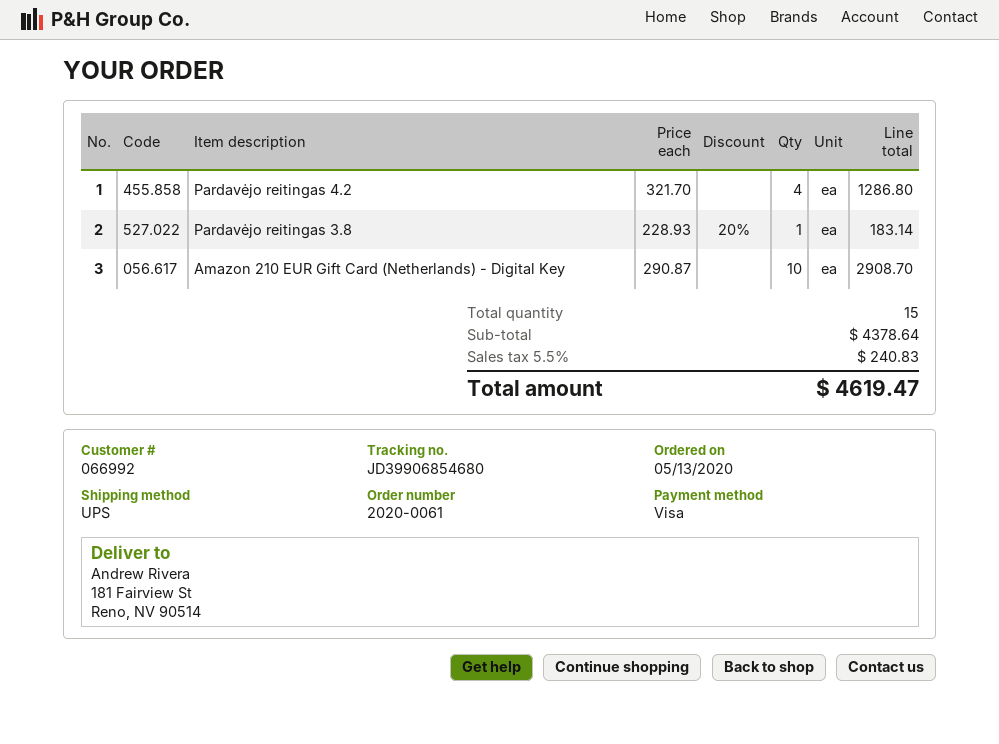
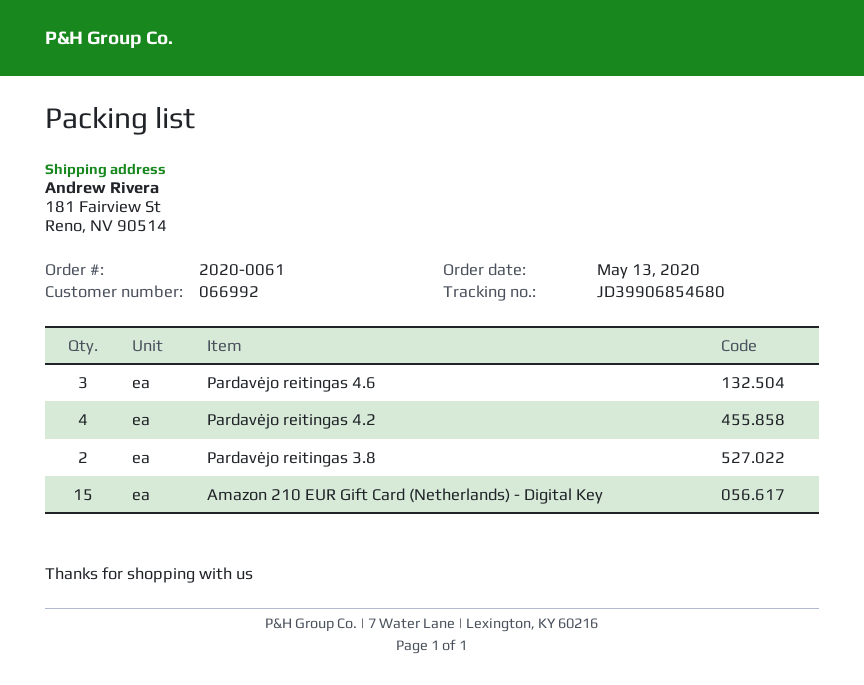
Pardavėjo reitingas 3.8: 1 -> 2
Amazon 210 EUR Gift Card (Netherlands) - Digital Key: 10 -> 15
Pardavėjo reitingas 4.6: none -> 3

